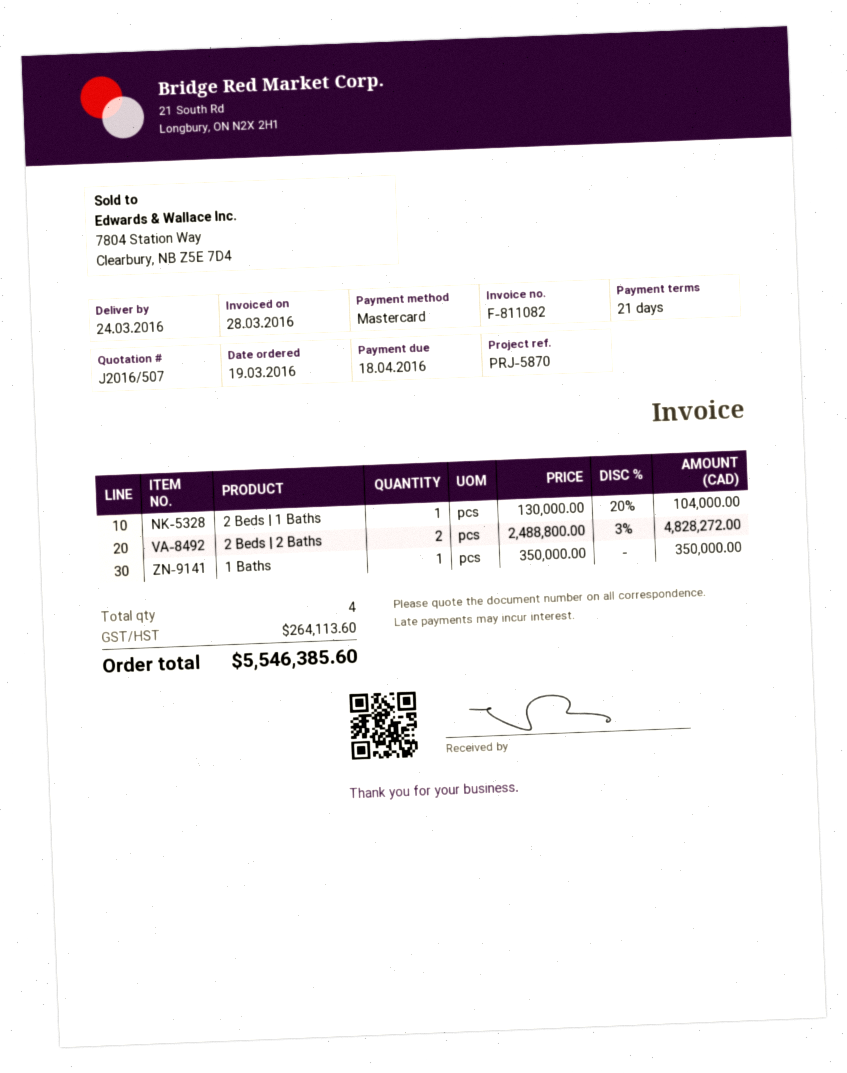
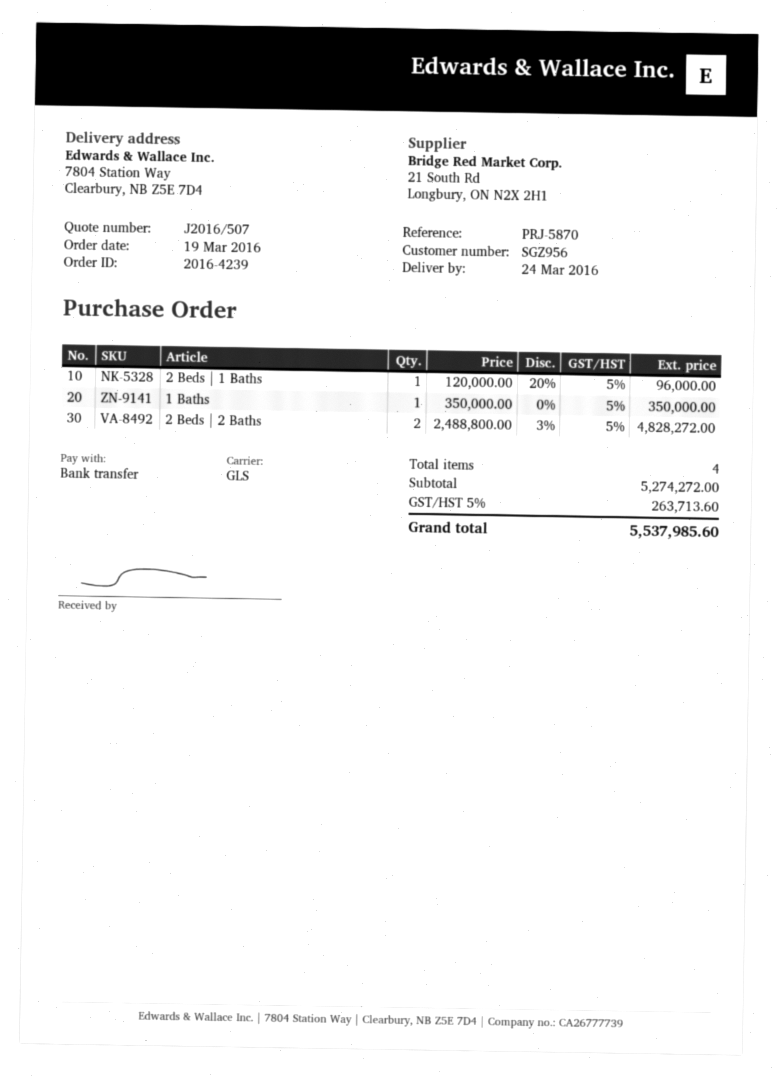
payment method: Mastercard -> bank transfer
2 Beds | 1 Baths: 1 x 130000.00 - 20% = 104000.00 -> 1 x 120000.00 - 20% = 96000.00
tax: 264113.60 -> 263713.60
total: 5546385.60 -> 5537985.60

